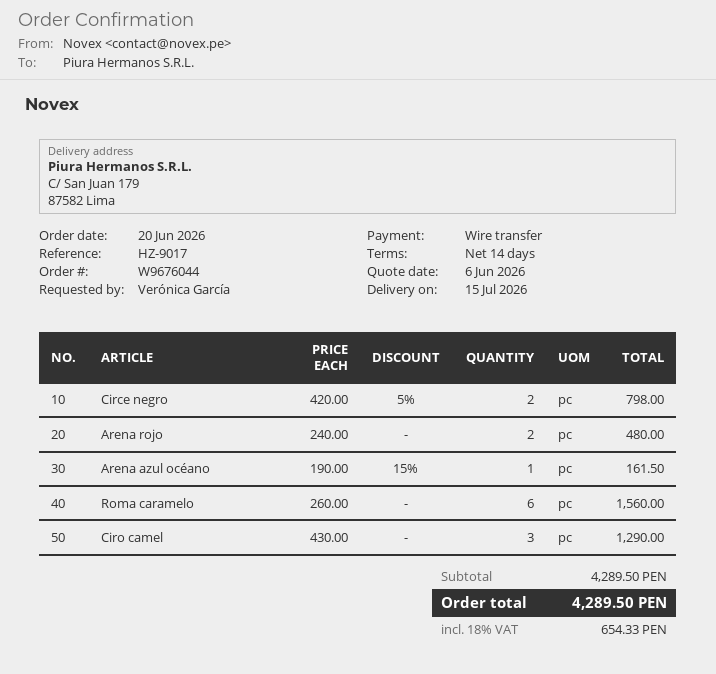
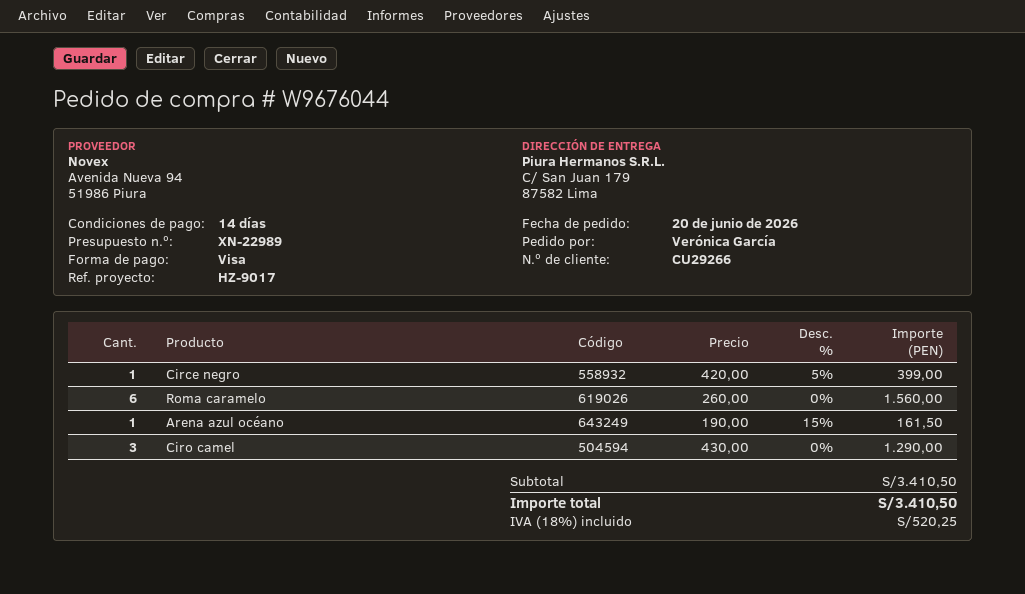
payment method: bank transfer -> Visa
Circe negro: 2 x 420.00 - 5% = 798.00 -> 1 x 420.00 - 5% = 399.00
Arena rojo: 2 x 240.00 = 480.00 -> none
subtotal: 4289.50 -> 3410.50
tax: 18% = 654.33 -> 18% = 520.25
total: 4289.50 -> 3410.50

